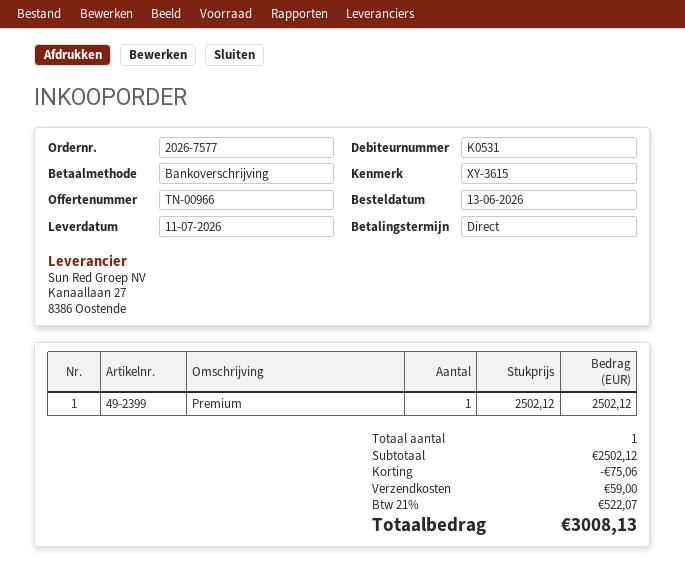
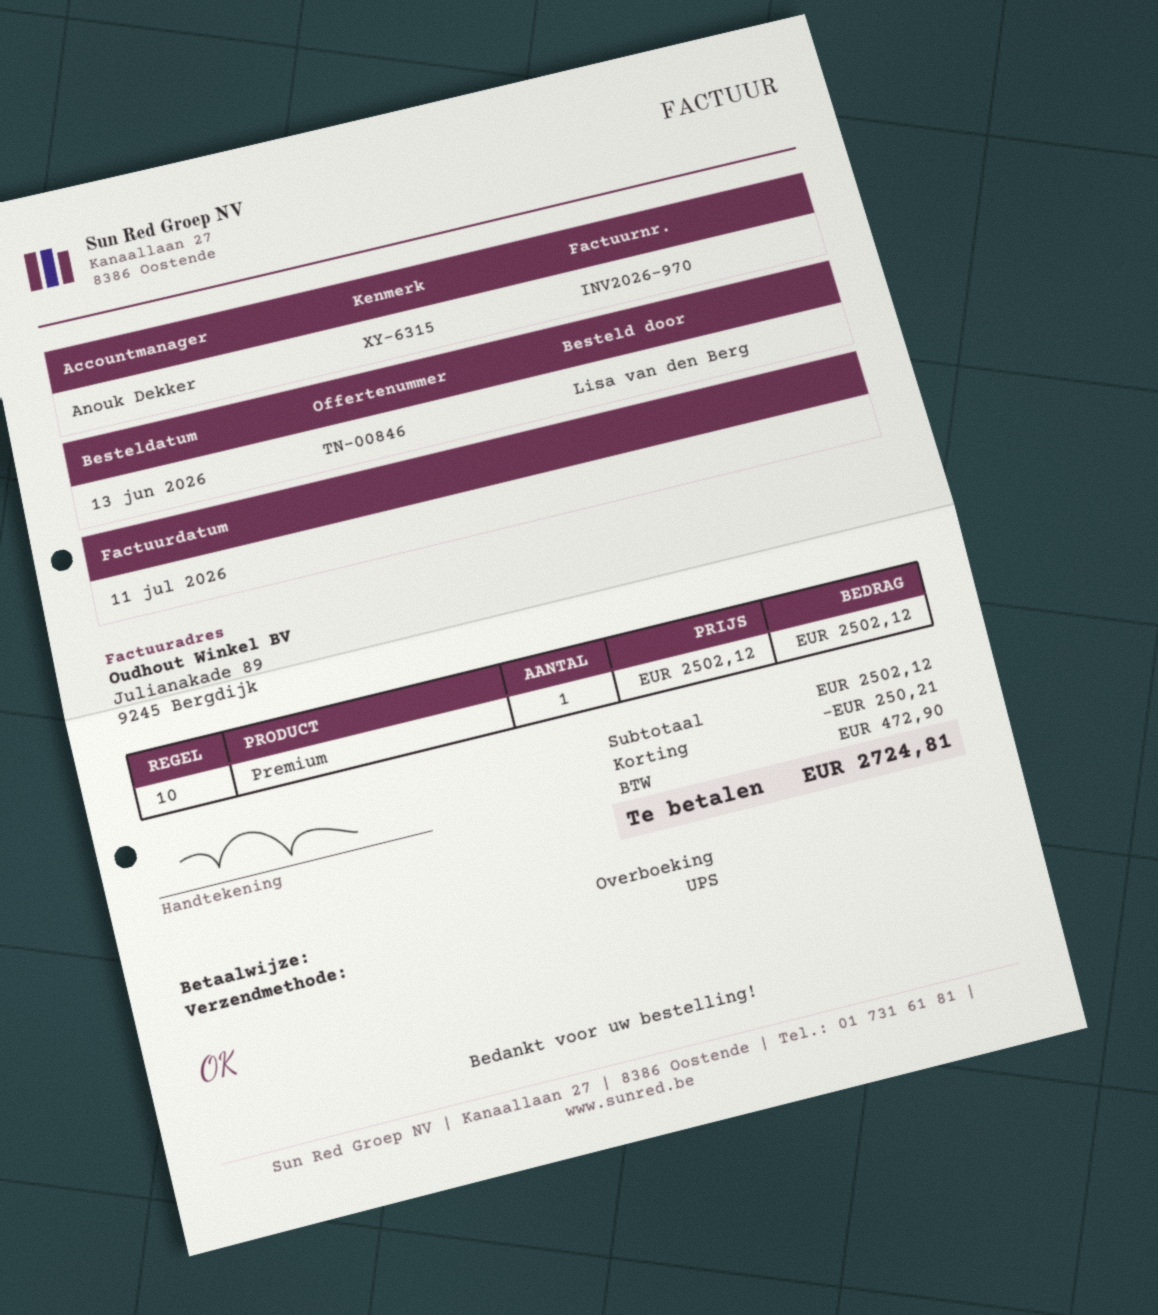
quote number: TN-00966 -> TN-00846
reference: XY-3615 -> XY-6315
discount: 75.06 -> 250.21
shipping: 59.00 -> none
tax: 522.07 -> 472.90
total: 3008.13 -> 2724.81

